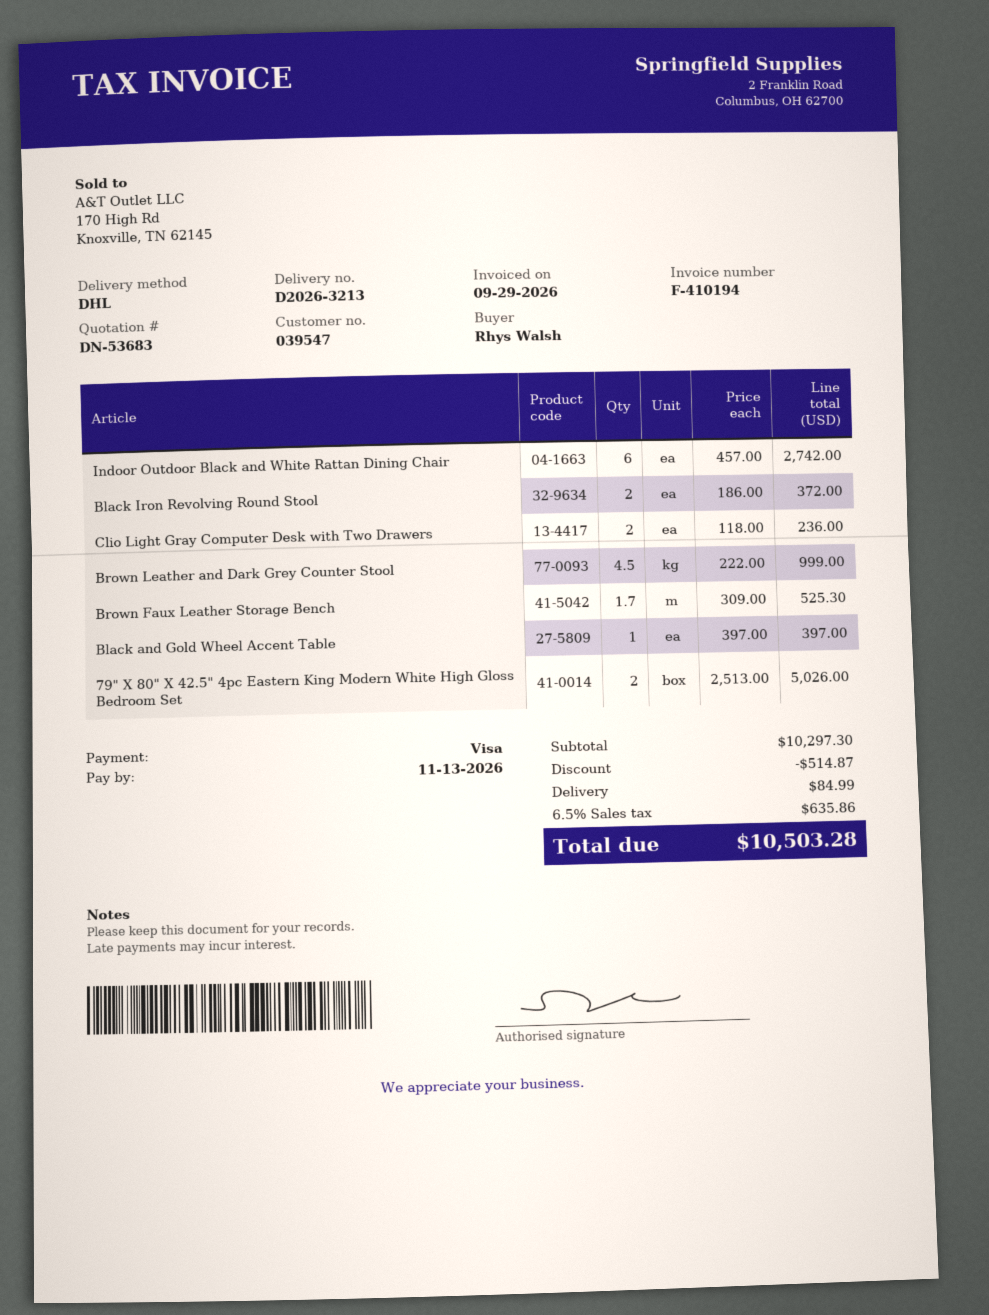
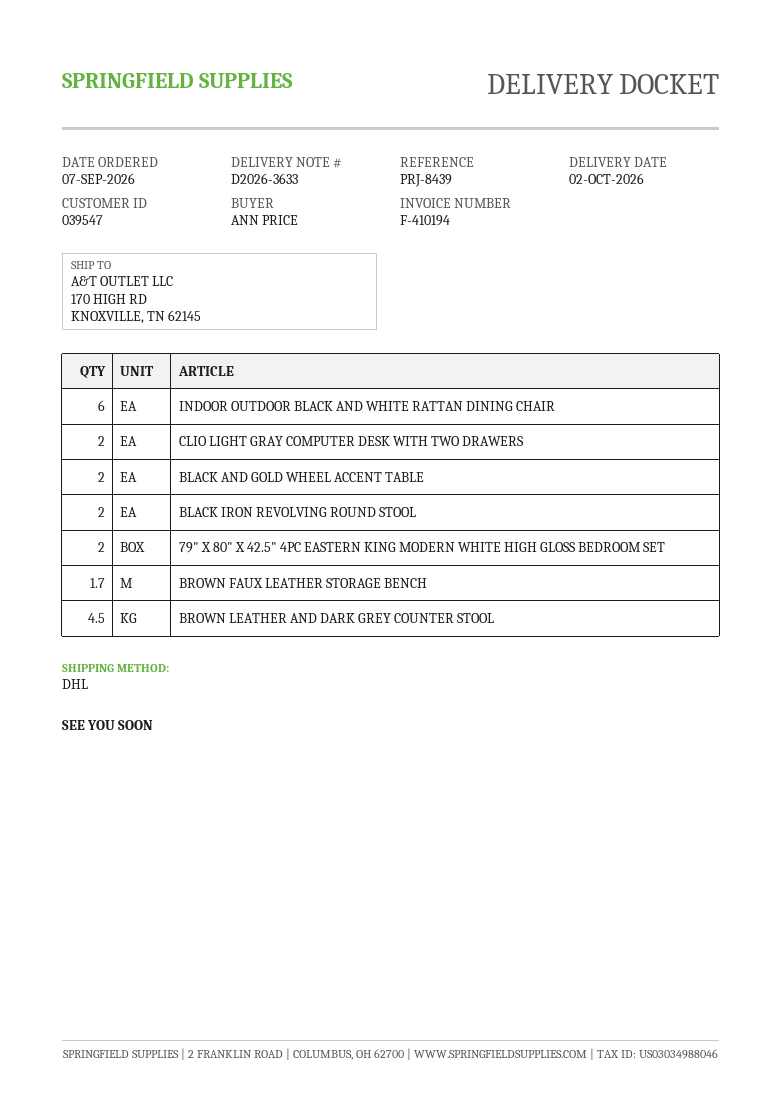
delivery note number: D2026-3213 -> D2026-3633
ordered by: Rhys Walsh -> ANN PRICE
Black and Gold Wheel Accent Table: 1 -> 2

